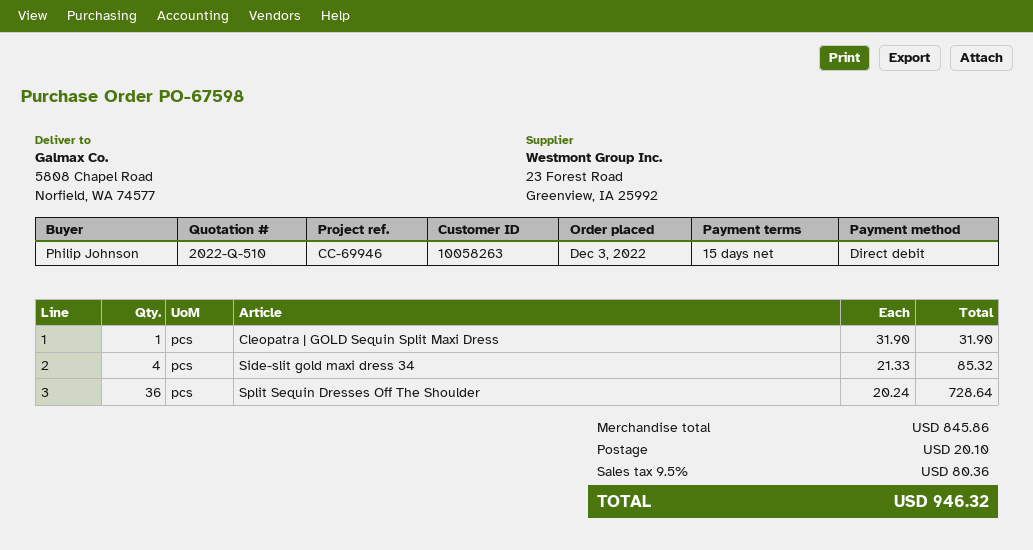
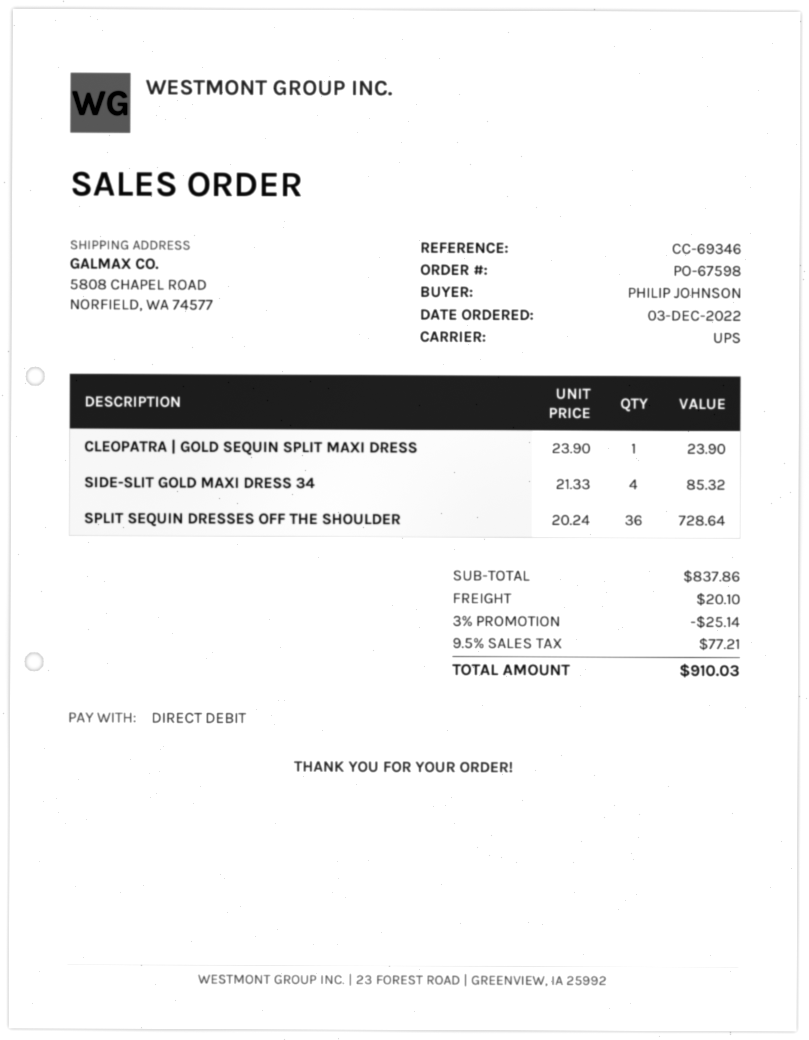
reference: CC-69946 -> CC-69346
Cleopatra | GOLD Sequin Split Maxi Dress: 1 x 31.90 = 31.90 -> 1 x 23.90 = 23.90
subtotal: 845.86 -> 837.86
discount: none -> 3% = 25.14
tax: 9.5% = 80.36 -> 9.5% = 77.21
total: 946.32 -> 910.03

